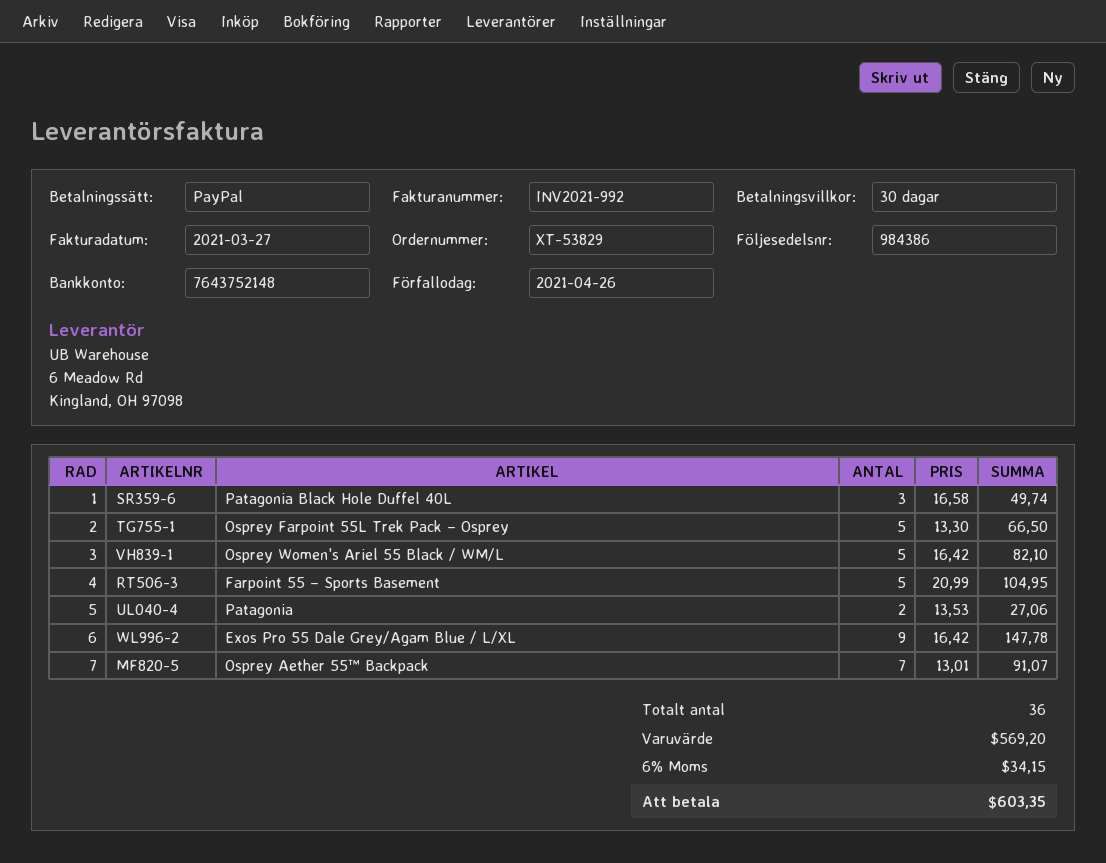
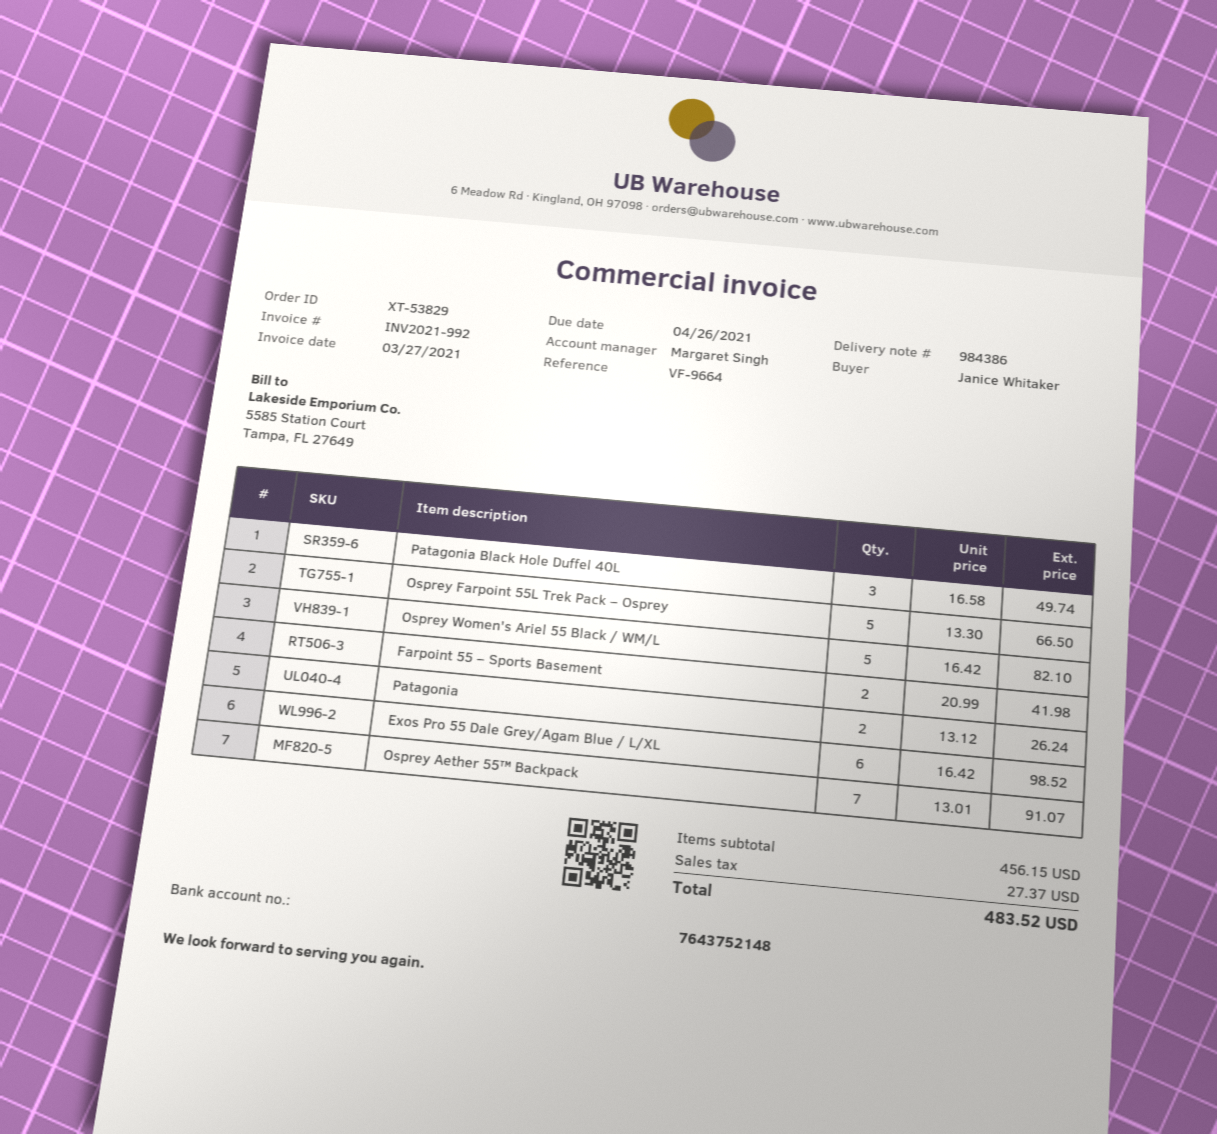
Farpoint 55 – Sports Basement: 5 x 20.99 = 104.95 -> 2 x 20.99 = 41.98
Patagonia: 2 x 13.53 = 27.06 -> 2 x 13.12 = 26.24
Exos Pro 55 Dale Grey/Agam Blue / L/XL: 9 x 16.42 = 147.78 -> 6 x 16.42 = 98.52
subtotal: 569.20 -> 456.15
tax: 34.15 -> 27.37
total: 603.35 -> 483.52

